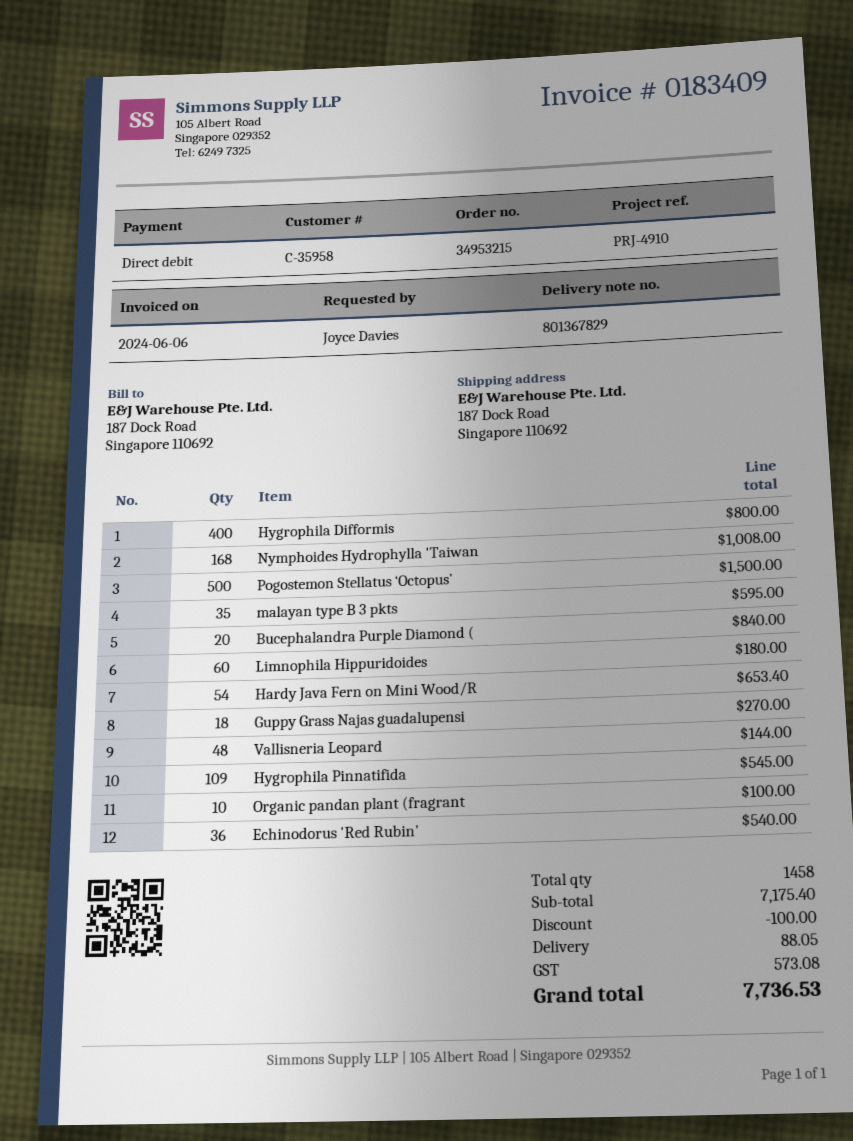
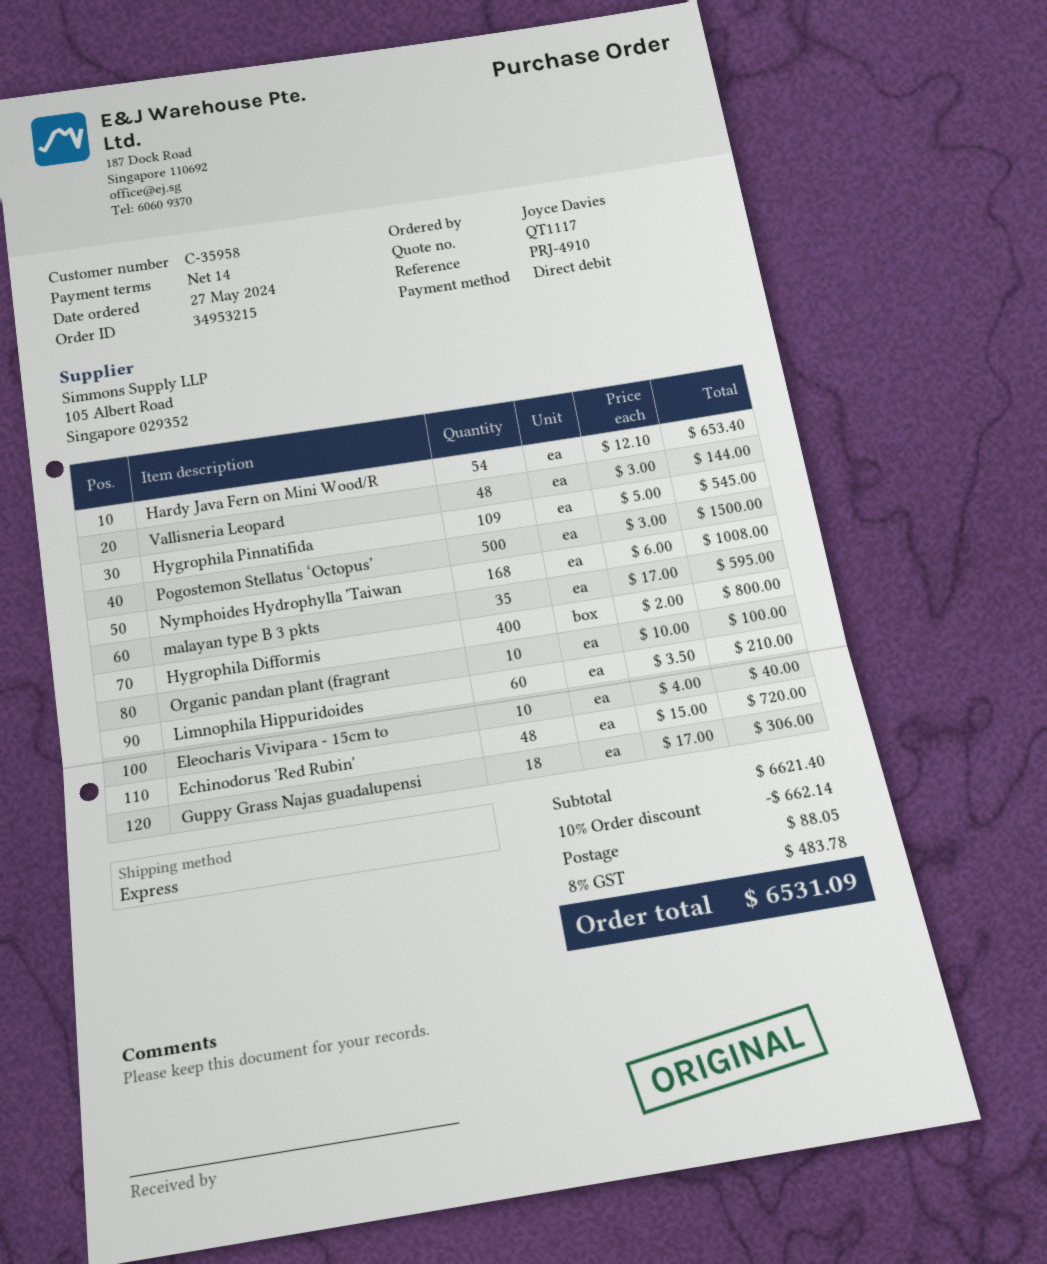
Bucephalandra Purple Diamond (: 20 for 840.00 -> none
Limnophila Hippuridoides: 60 for 180.00 -> 60 for 210.00
Guppy Grass Najas guadalupensi: 18 for 270.00 -> 18 for 306.00
Echinodorus 'Red Rubin': 36 for 540.00 -> 48 for 720.00
Eleocharis Vivipara - 15cm to: none -> 10 for 40.00
subtotal: 7175.40 -> 6621.40
discount: 100.00 -> 662.14
tax: 573.08 -> 483.78
total: 7736.53 -> 6531.09

